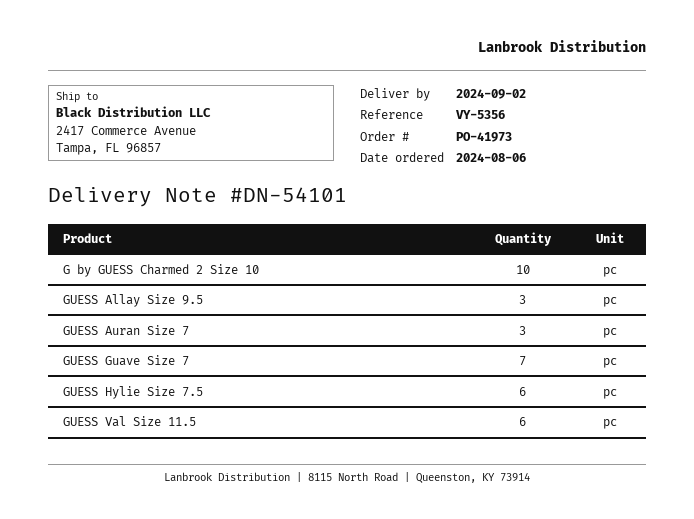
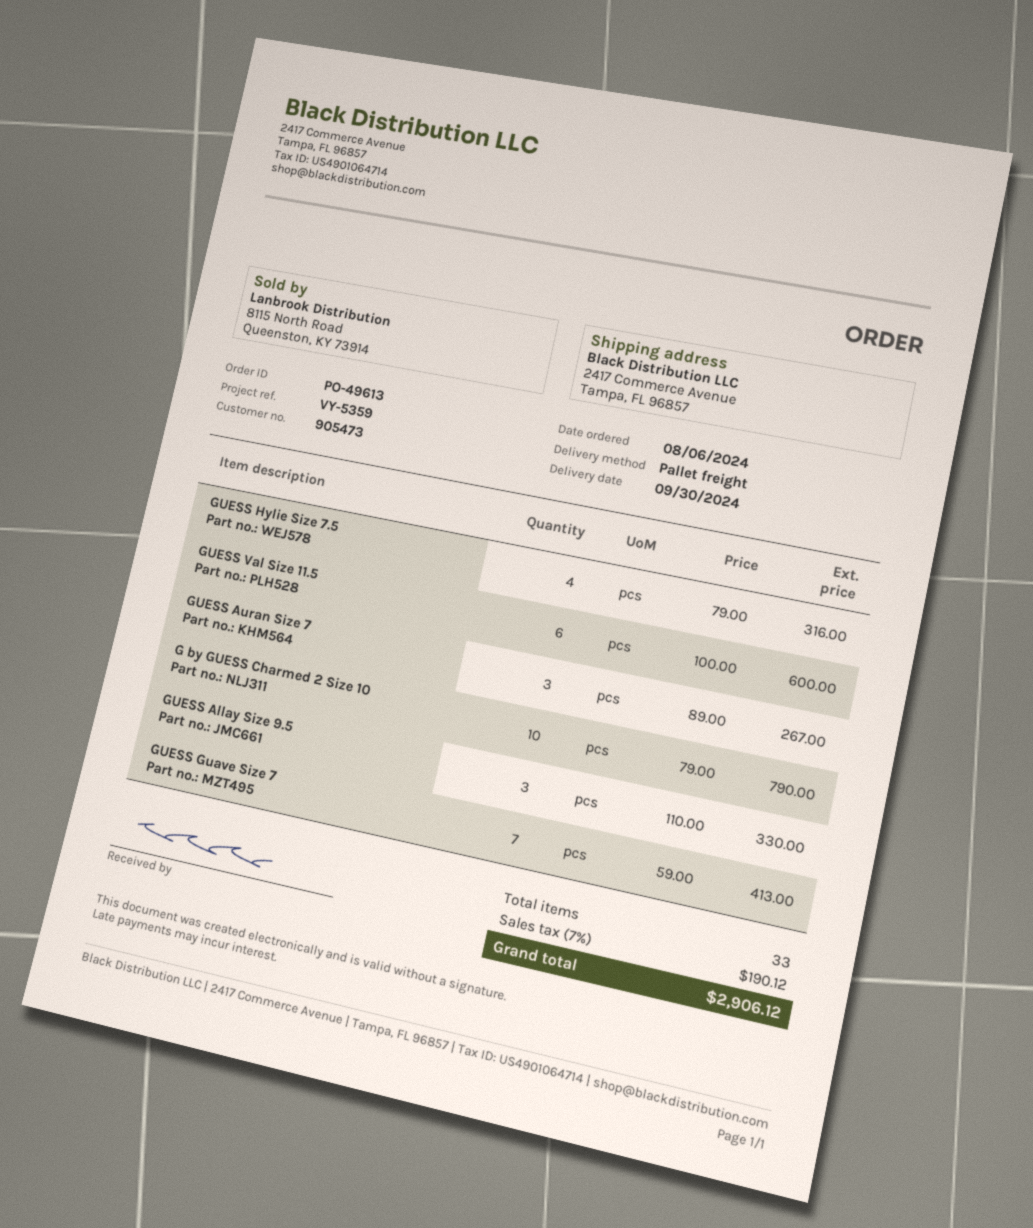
order number: PO-41973 -> PO-49613
delivery date: 2024-09-02 -> 2024-09-30
reference: VY-5356 -> VY-5359
GUESS Hylie Size 7.5: 6 -> 4

